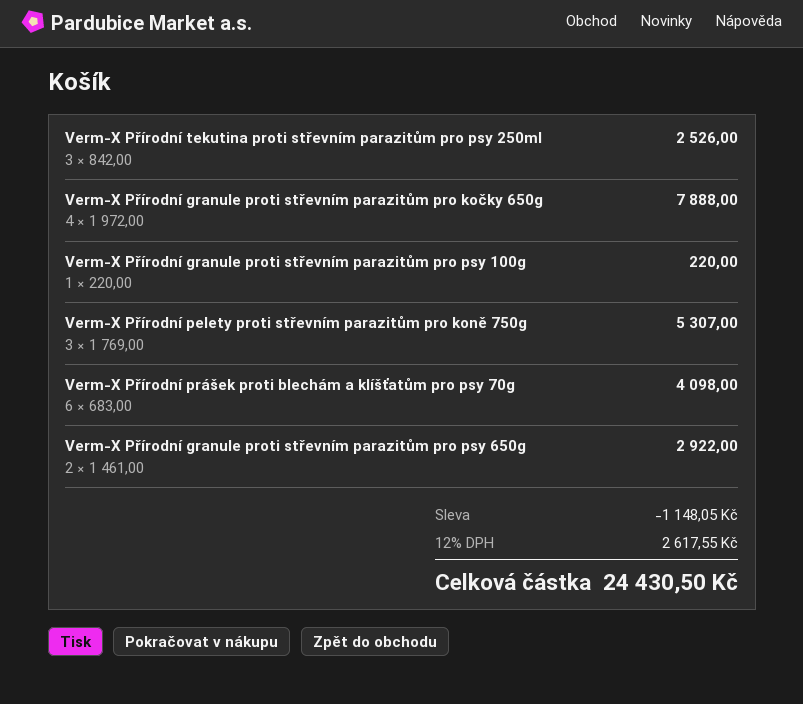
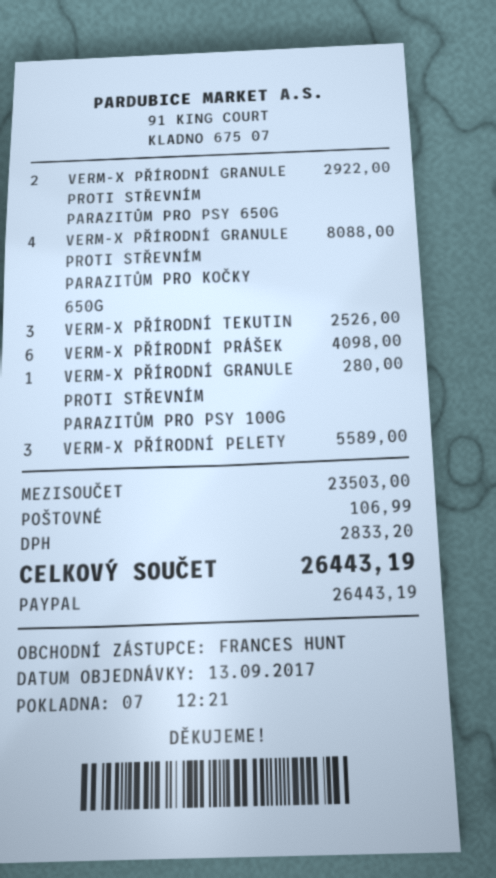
Verm-X Přírodní granule proti střevním parazitům pro kočky 650g: 4 for 7888.00 -> 4 for 8088.00
Verm-X Přírodní granule proti střevním parazitům pro psy 100g: 1 for 220.00 -> 1 for 280.00
Verm-X Přírodní pelety proti střevním parazitům pro koně 750g: 3 for 5307.00 -> 3 for 5589.00
discount: 1148.05 -> none
shipping: none -> 106.99
tax: 2617.55 -> 2833.20
total: 24430.50 -> 26443.19

